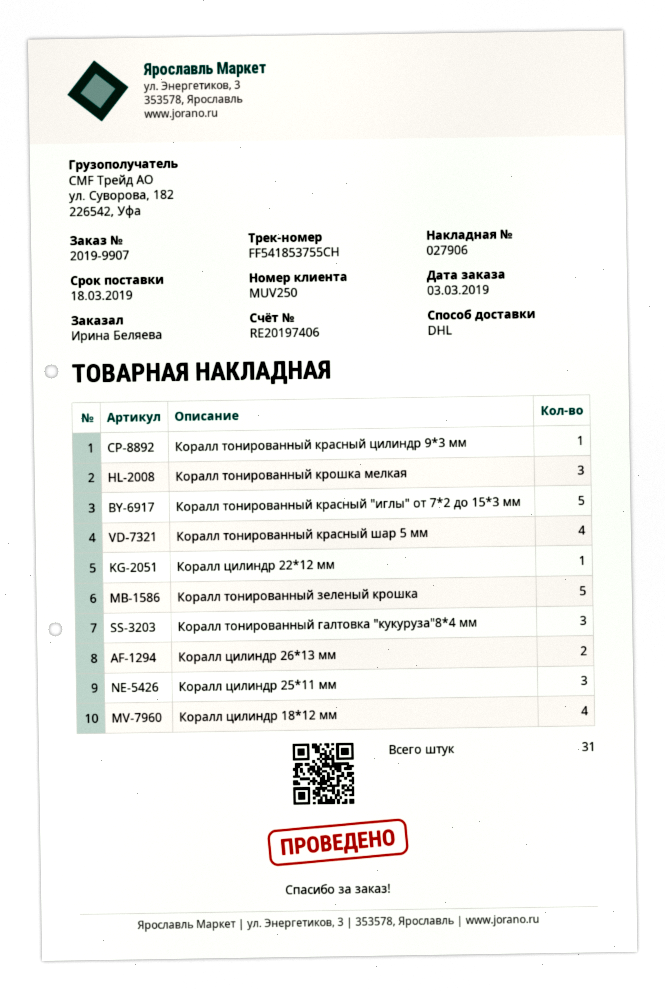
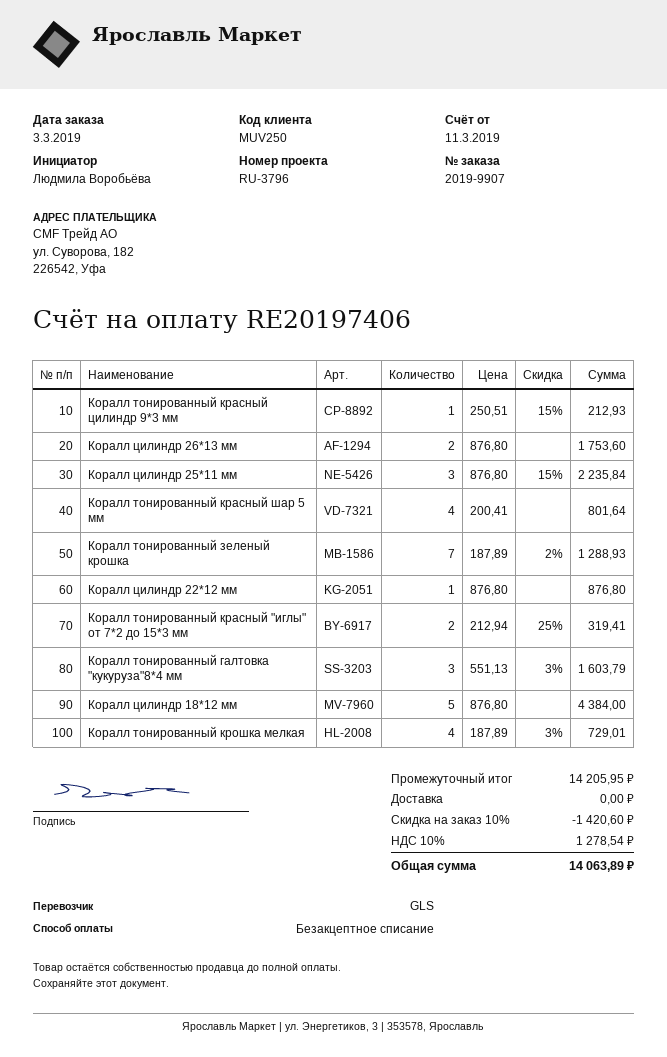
ordered by: Ирина Беляева -> Людмила Воробьёва
shipping method: DHL -> GLS
Коралл тонированный крошка мелкая: 3 -> 4
Коралл тонированный красный "иглы" от 7*2 до 15*3 мм: 5 -> 2
Коралл тонированный зеленый крошка: 5 -> 7
Коралл цилиндр 18*12 мм: 4 -> 5

